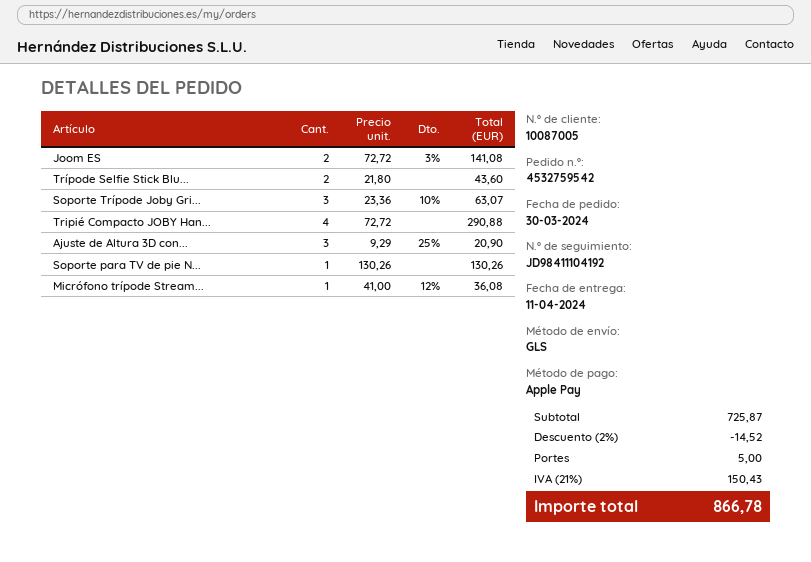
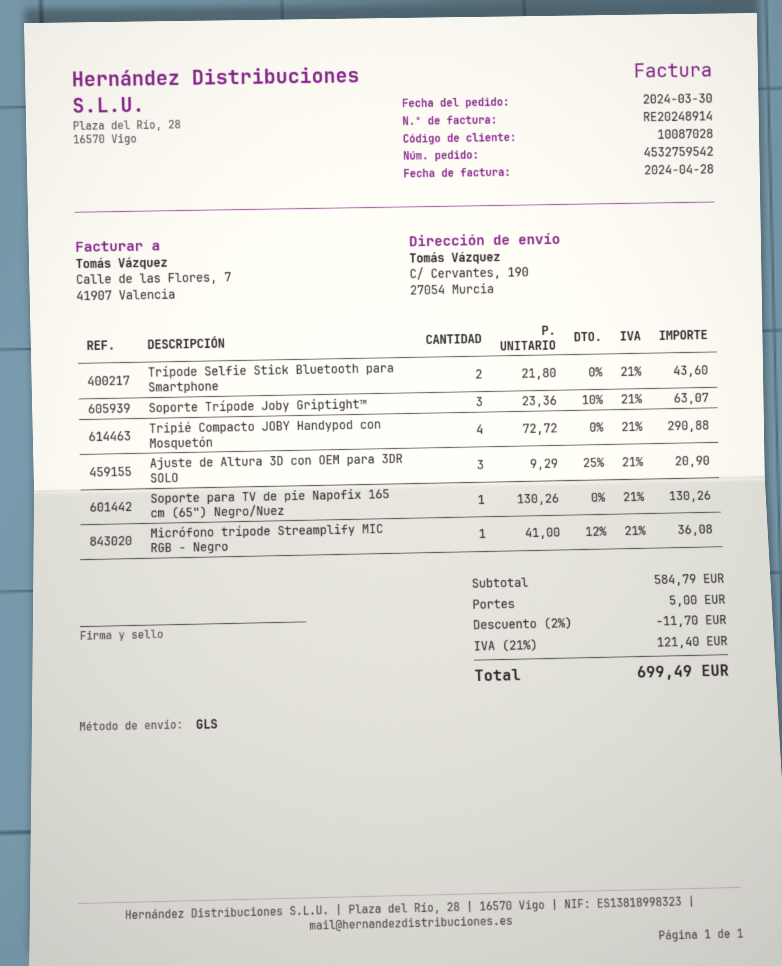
customer number: 10087005 -> 10087028
Joom ES: 2 x 72.72 - 3% = 141.08 -> none
subtotal: 725.87 -> 584.79
discount: 2% = 14.52 -> 2% = 11.70
tax: 21% = 150.43 -> 21% = 121.40
total: 866.78 -> 699.49

